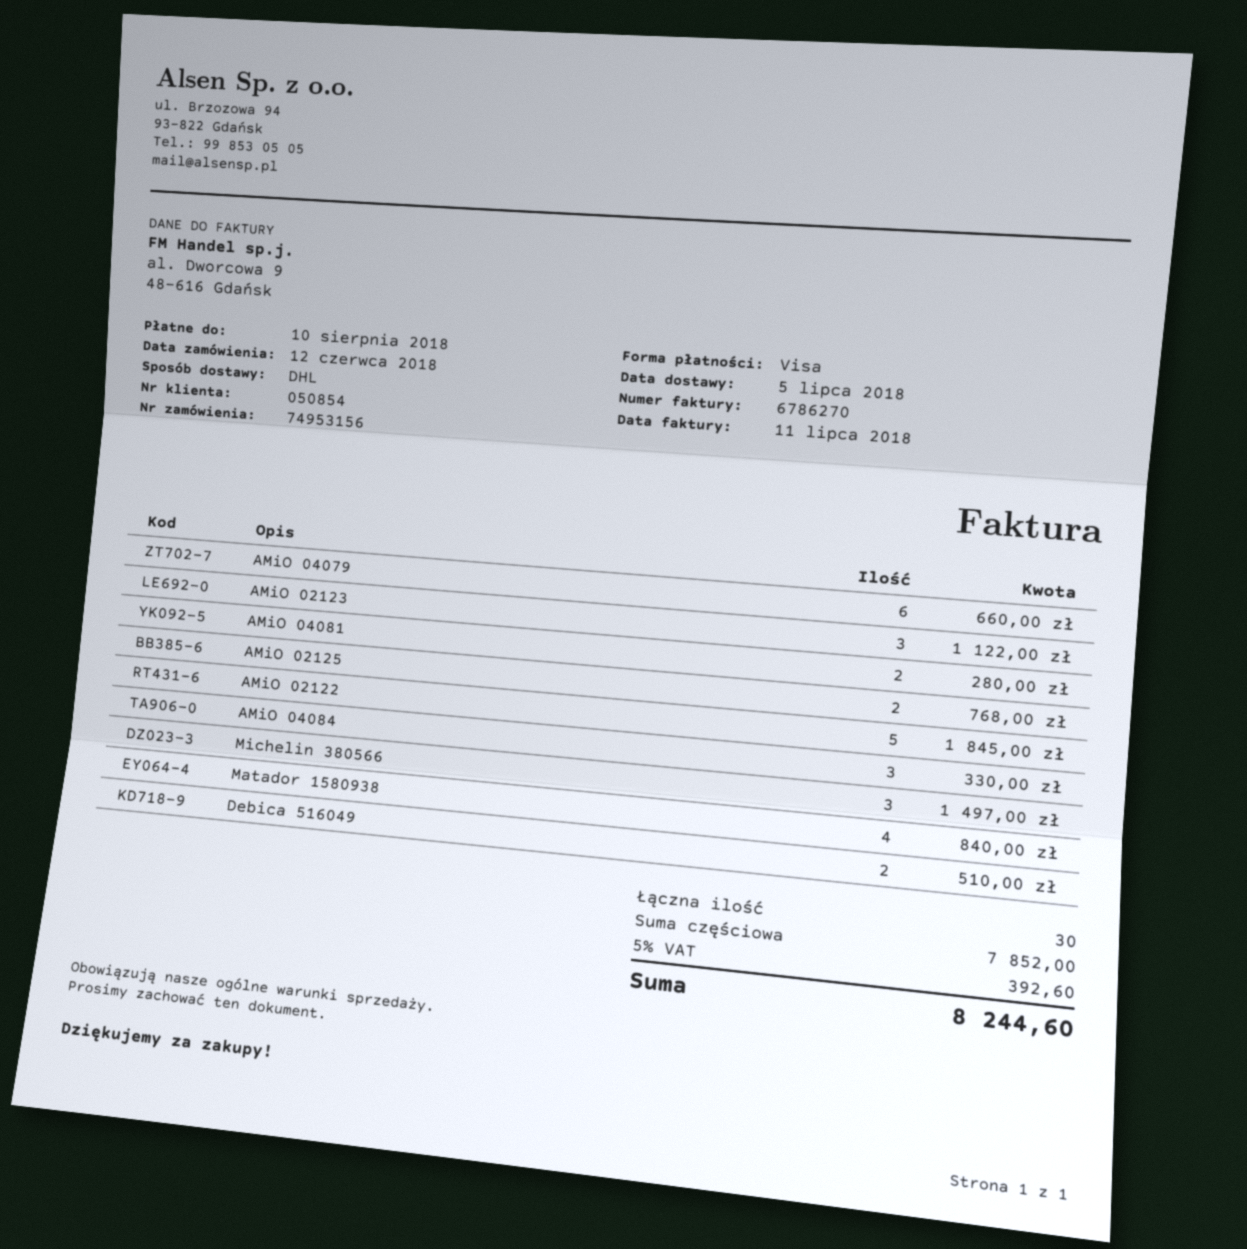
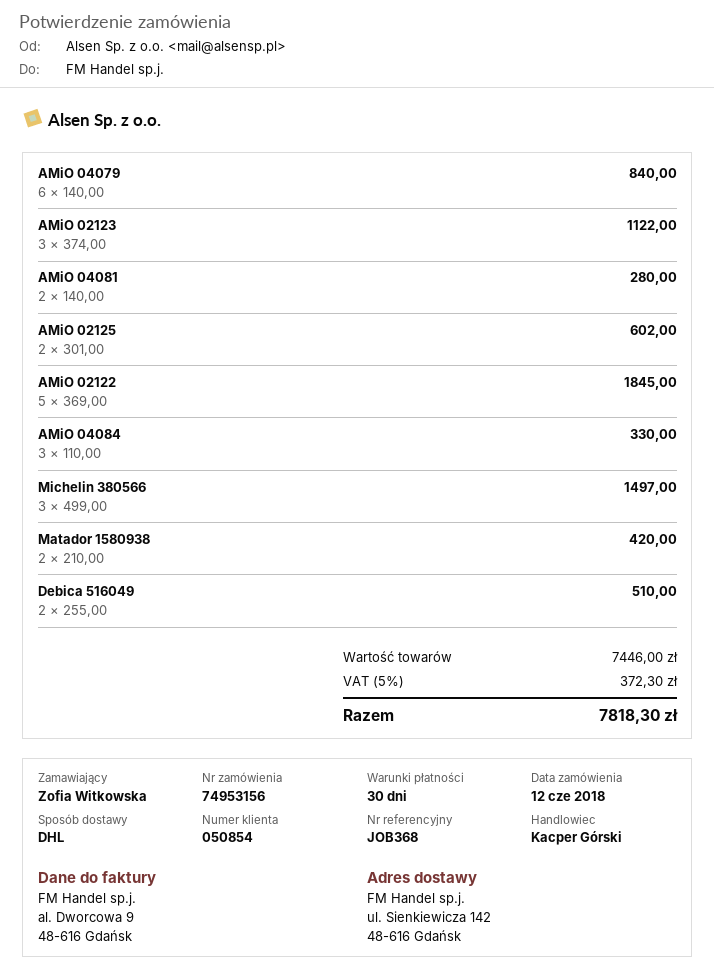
AMiO 04079: 6 for 660.00 -> 6 for 840.00
AMiO 02125: 2 for 768.00 -> 2 for 602.00
Matador 1580938: 4 for 840.00 -> 2 for 420.00
subtotal: 7852.00 -> 7446.00
tax: 5% = 392.60 -> 5% = 372.30
total: 8244.60 -> 7818.30

